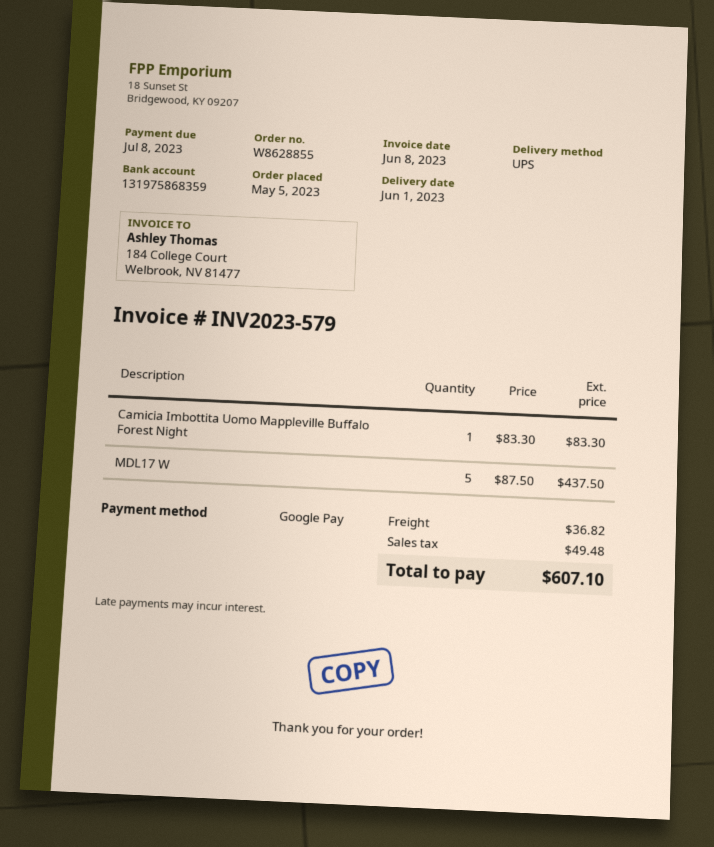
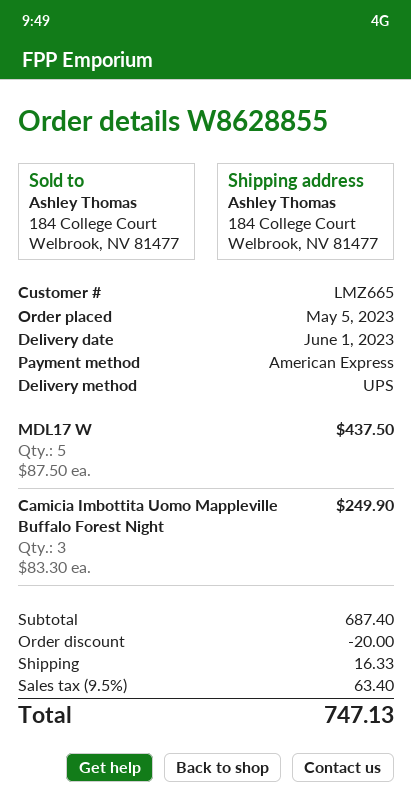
payment method: Google Pay -> American Express
Camicia Imbottita Uomo Mappleville Buffalo Forest Night: 1 x 83.30 = 83.30 -> 3 x 83.30 = 249.90
discount: none -> 20.00
shipping: 36.82 -> 16.33
tax: 49.48 -> 63.40
total: 607.10 -> 747.13

